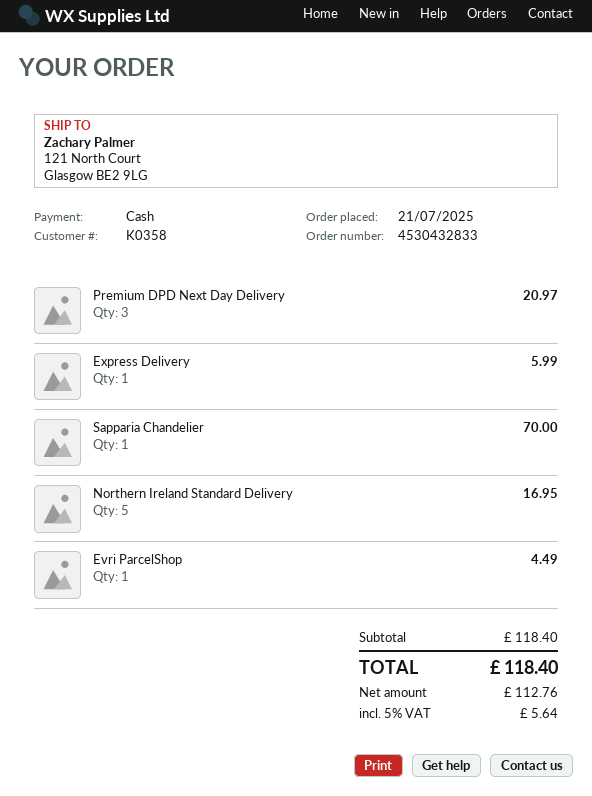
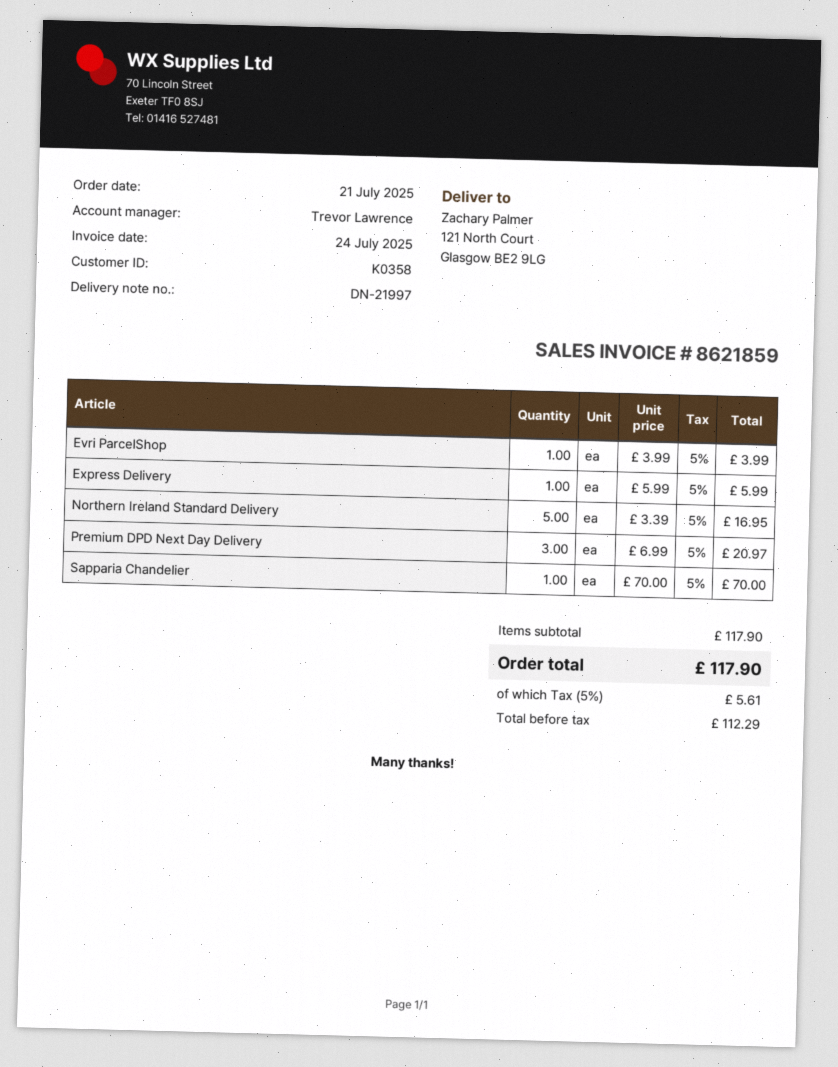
Evri ParcelShop: 1 for 4.49 -> 1 for 3.99
subtotal: 118.40 -> 117.90
net: 112.76 -> 112.29
tax: 5% = 5.64 -> 5% = 5.61
total: 118.40 -> 117.90

